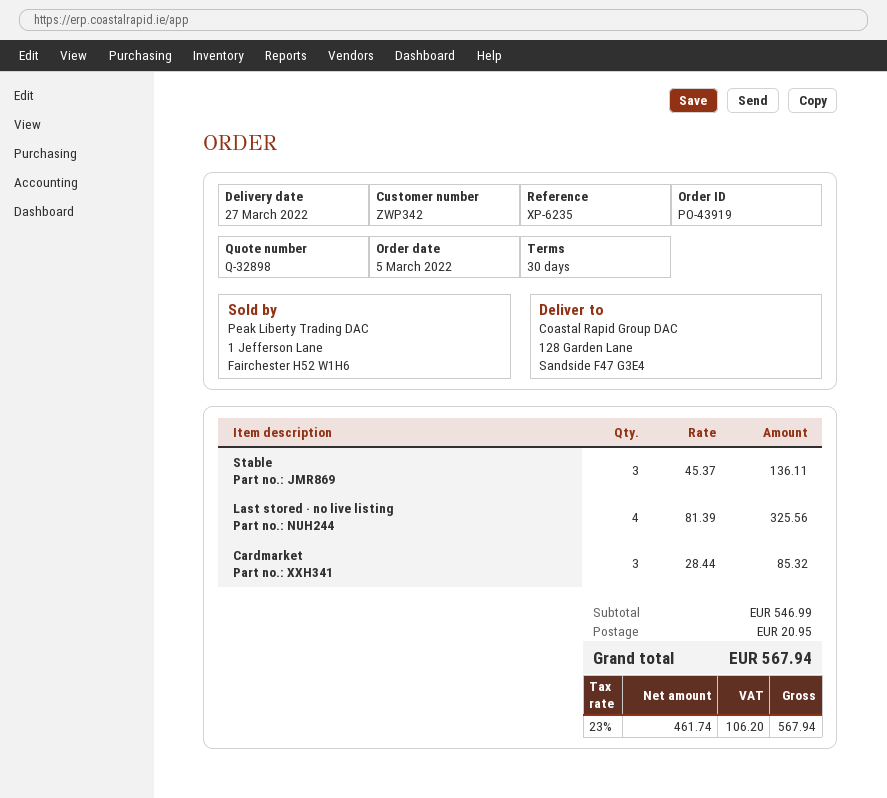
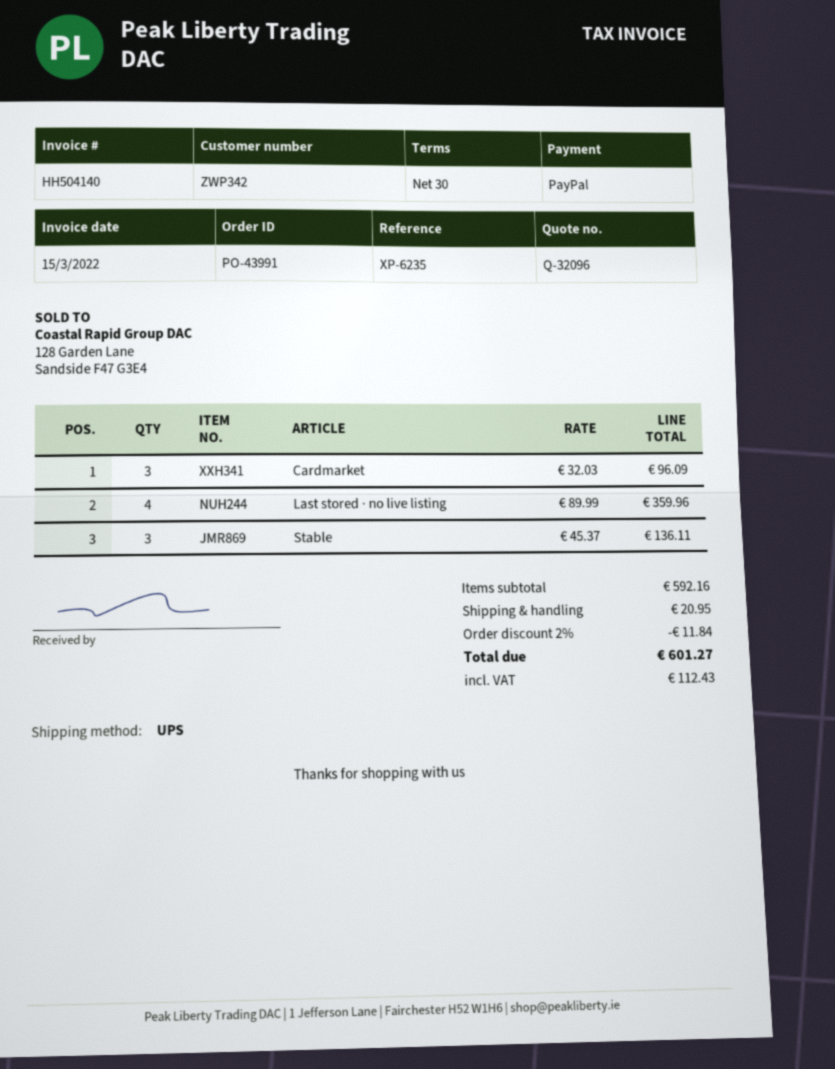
quote number: Q-32898 -> Q-32096
order number: PO-43919 -> PO-43991
Last stored · no live listing: 4 x 81.39 = 325.56 -> 4 x 89.99 = 359.96
Cardmarket: 3 x 28.44 = 85.32 -> 3 x 32.03 = 96.09
subtotal: 546.99 -> 592.16
discount: none -> 2% = 11.84
tax: 106.20 -> 112.43
total: 567.94 -> 601.27

